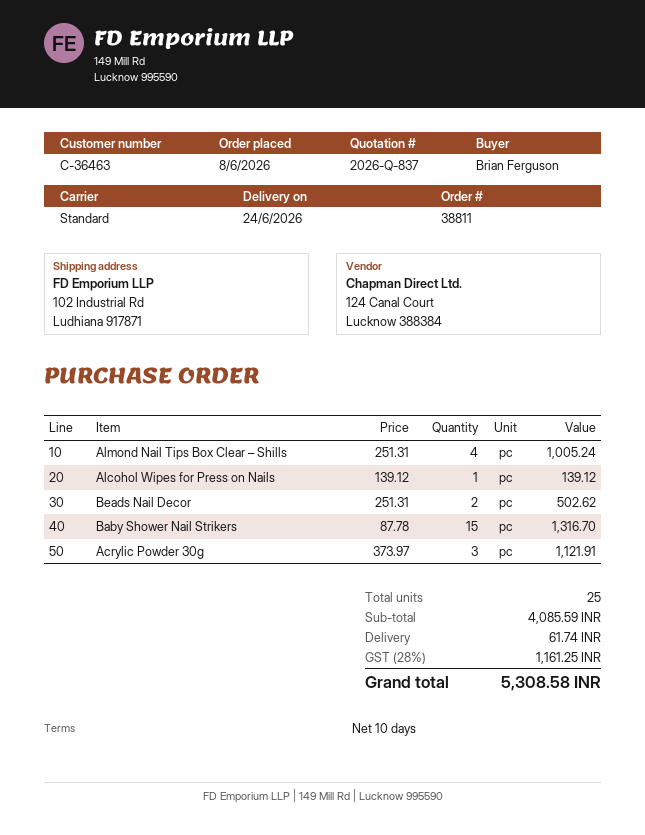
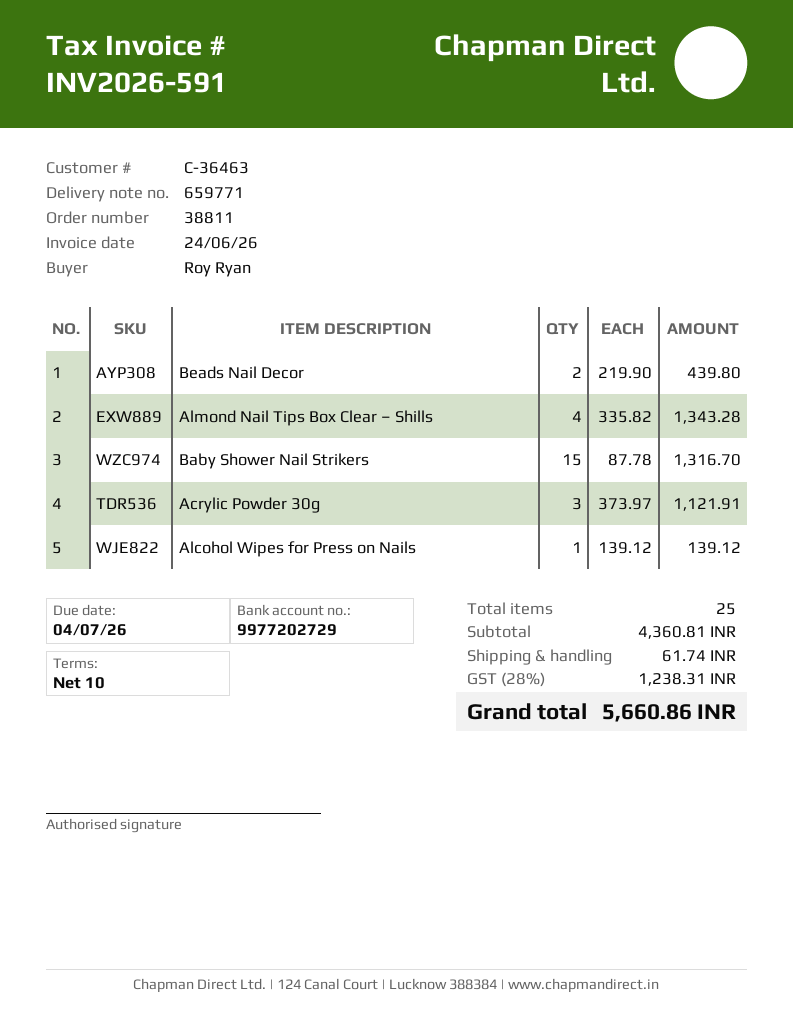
ordered by: Brian Ferguson -> Roy Ryan
Almond Nail Tips Box Clear – Shills: 4 x 251.31 = 1005.24 -> 4 x 335.82 = 1343.28
Beads Nail Decor: 2 x 251.31 = 502.62 -> 2 x 219.90 = 439.80
subtotal: 4085.59 -> 4360.81
tax: 28% = 1161.25 -> 28% = 1238.31
total: 5308.58 -> 5660.86

